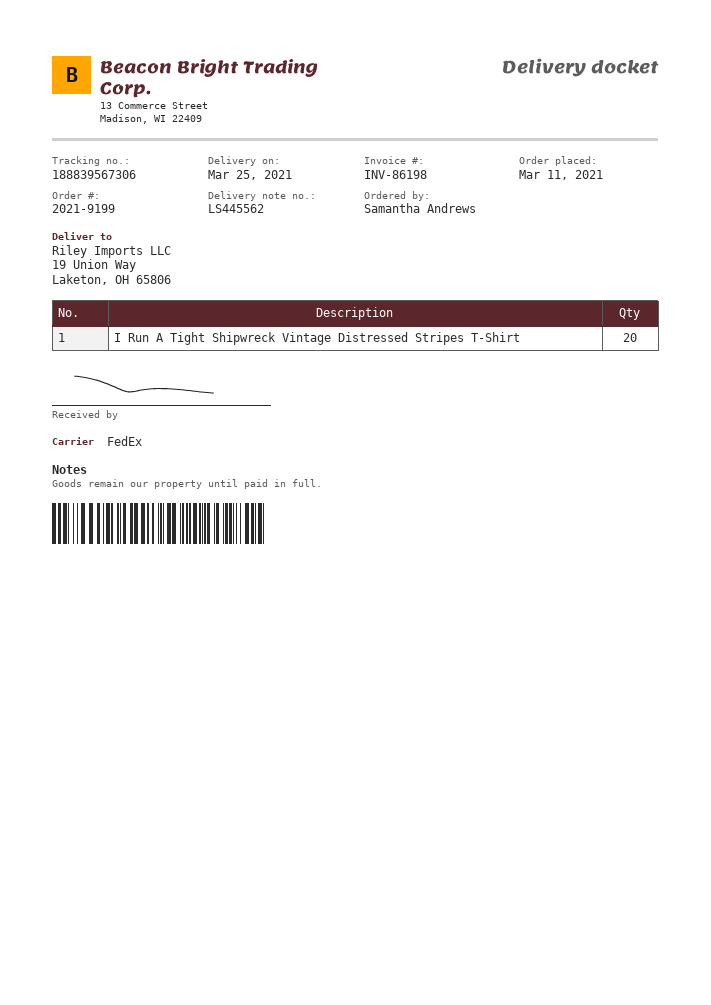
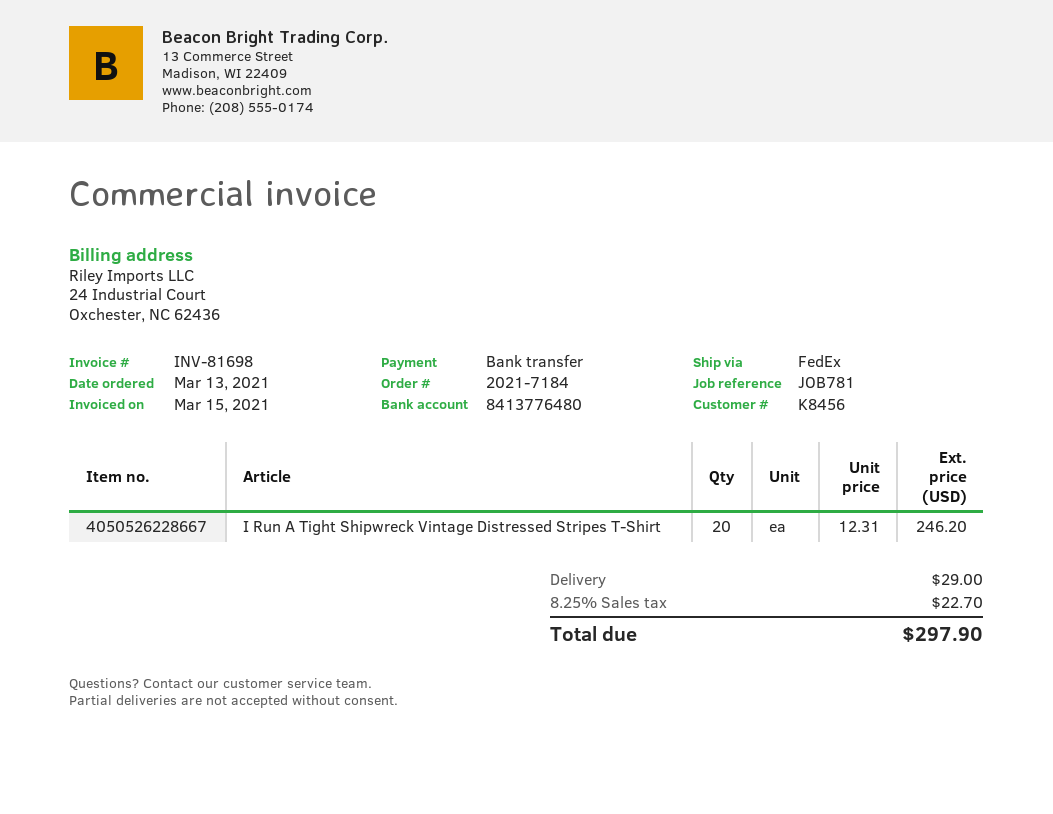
order number: 2021-9199 -> 2021-7184
order date: 2021-03-11 -> 2021-03-13
invoice number: INV-86198 -> INV-81698

